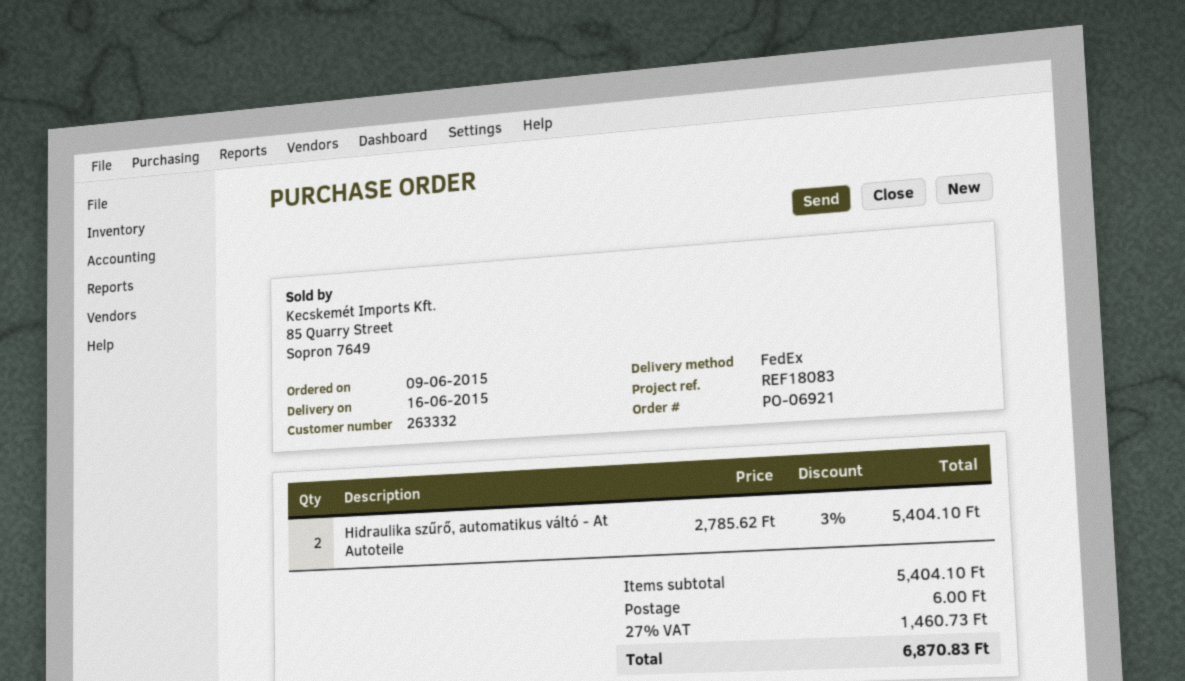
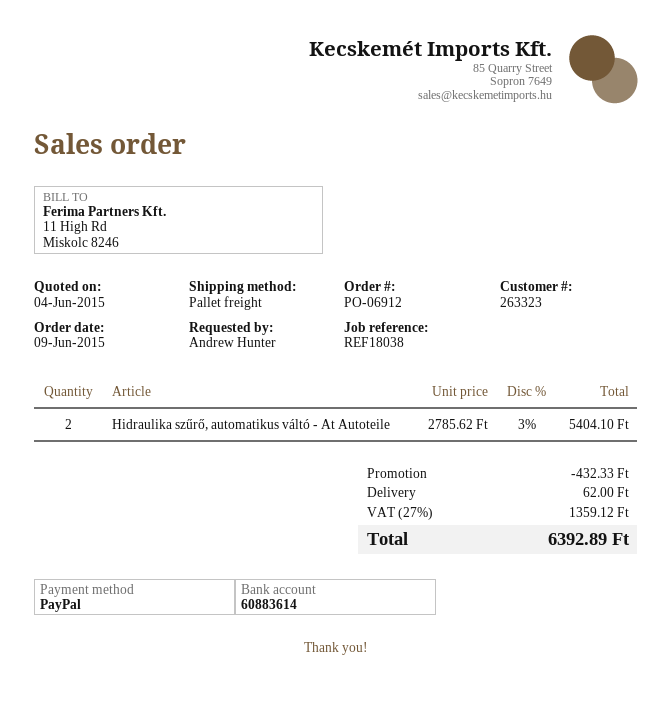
order number: PO-06921 -> PO-06912
customer number: 263332 -> 263323
reference: REF18083 -> REF18038
shipping method: FedEx -> pallet freight
discount: none -> 432.33
shipping: 6.00 -> 62.00
tax: 27% = 1460.73 -> 27% = 1359.12
total: 6870.83 -> 6392.89

